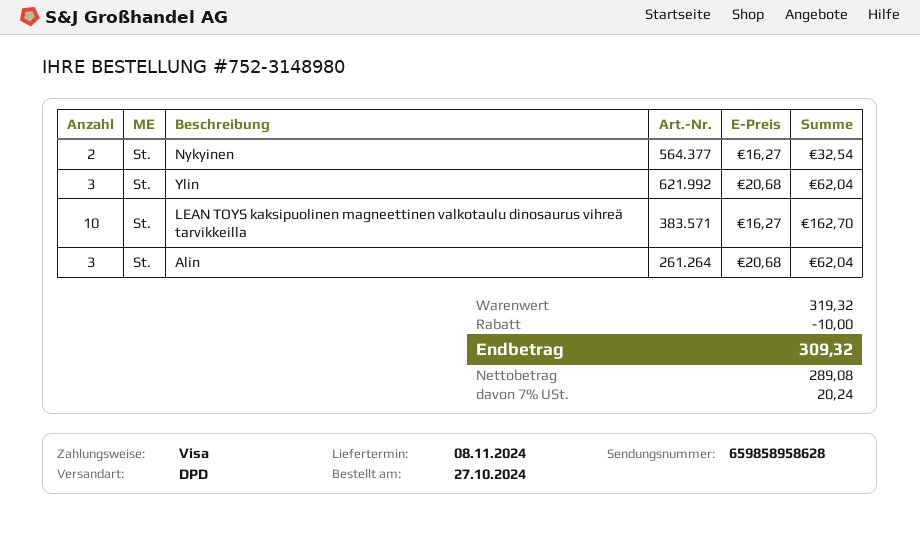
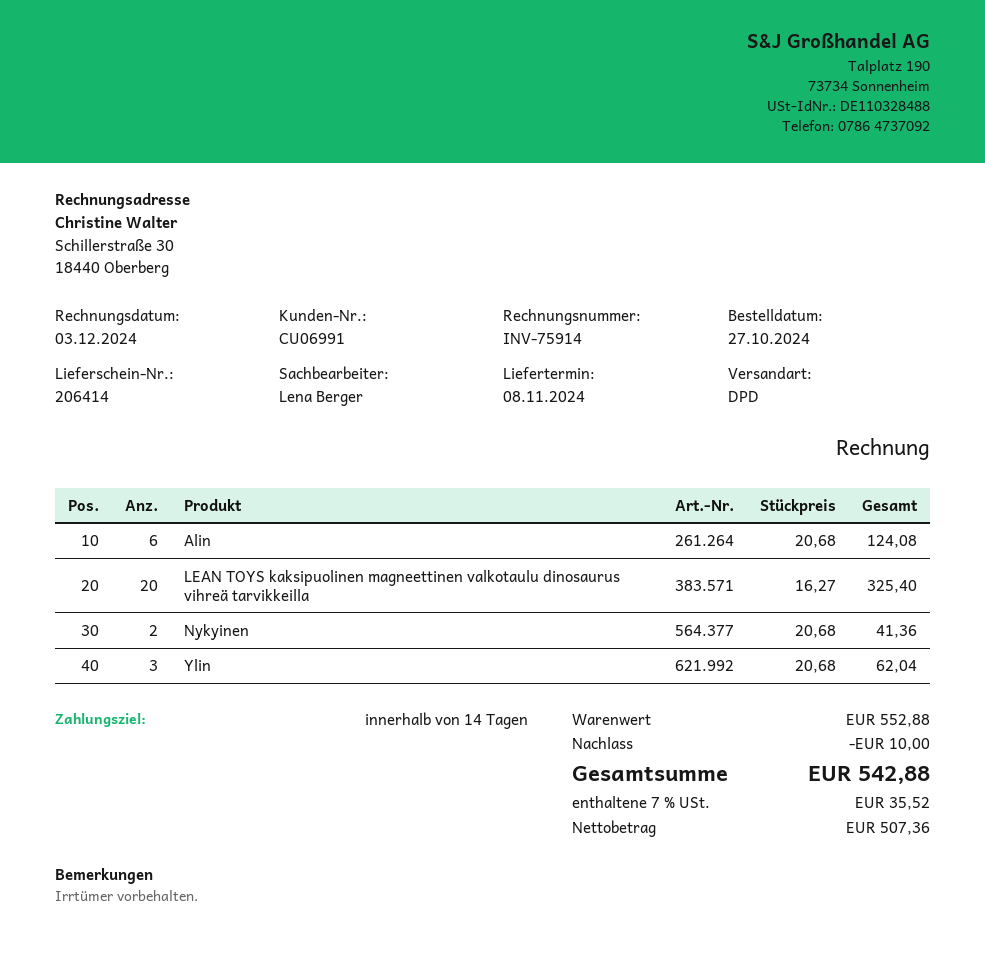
Nykyinen: 2 x 16.27 = 32.54 -> 2 x 20.68 = 41.36
LEAN TOYS kaksipuolinen magneettinen valkotaulu dinosaurus vihreä tarvikkeilla: 10 x 16.27 = 162.70 -> 20 x 16.27 = 325.40
Alin: 3 x 20.68 = 62.04 -> 6 x 20.68 = 124.08
subtotal: 319.32 -> 552.88
net: 289.08 -> 507.36
tax: 7% = 20.24 -> 7% = 35.52
total: 309.32 -> 542.88

